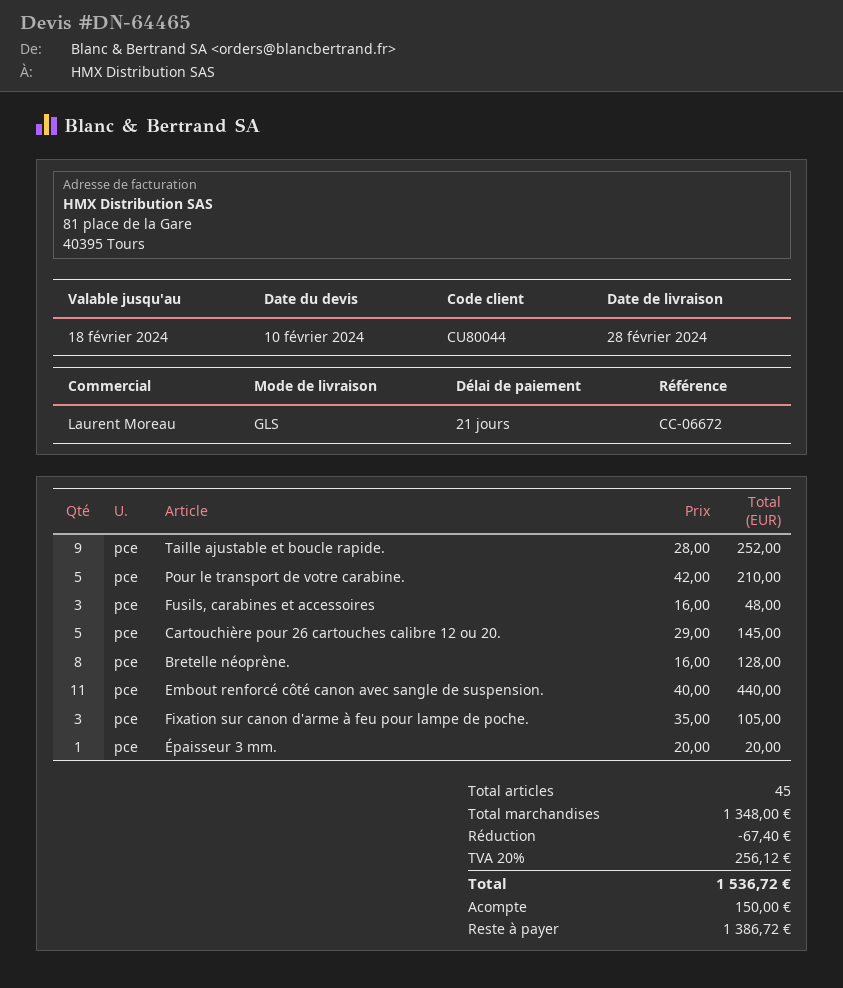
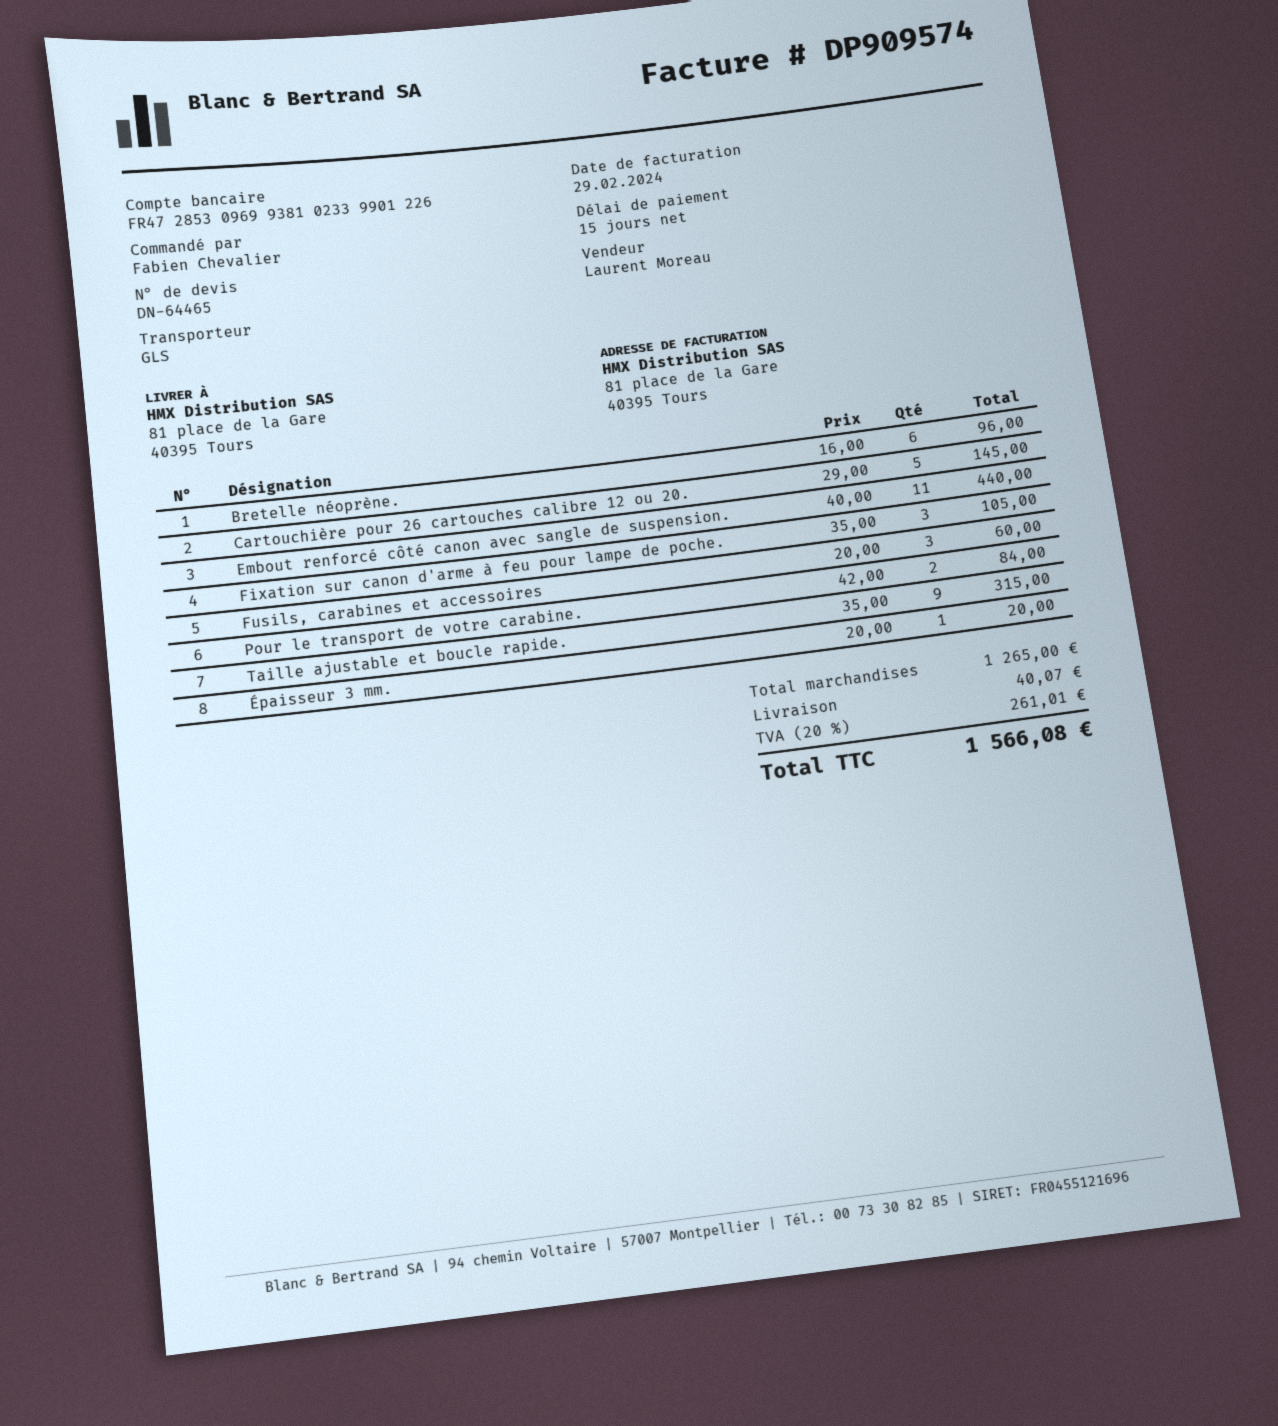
payment terms: 21 days -> 15 days
Taille ajustable et boucle rapide.: 9 x 28.00 = 252.00 -> 9 x 35.00 = 315.00
Pour le transport de votre carabine.: 5 x 42.00 = 210.00 -> 2 x 42.00 = 84.00
Fusils, carabines et accessoires: 3 x 16.00 = 48.00 -> 3 x 20.00 = 60.00
Bretelle néoprène.: 8 x 16.00 = 128.00 -> 6 x 16.00 = 96.00
subtotal: 1348.00 -> 1265.00
discount: 67.40 -> none
shipping: none -> 40.07
tax: 20% = 256.12 -> 20% = 261.01
total: 1536.72 -> 1566.08

